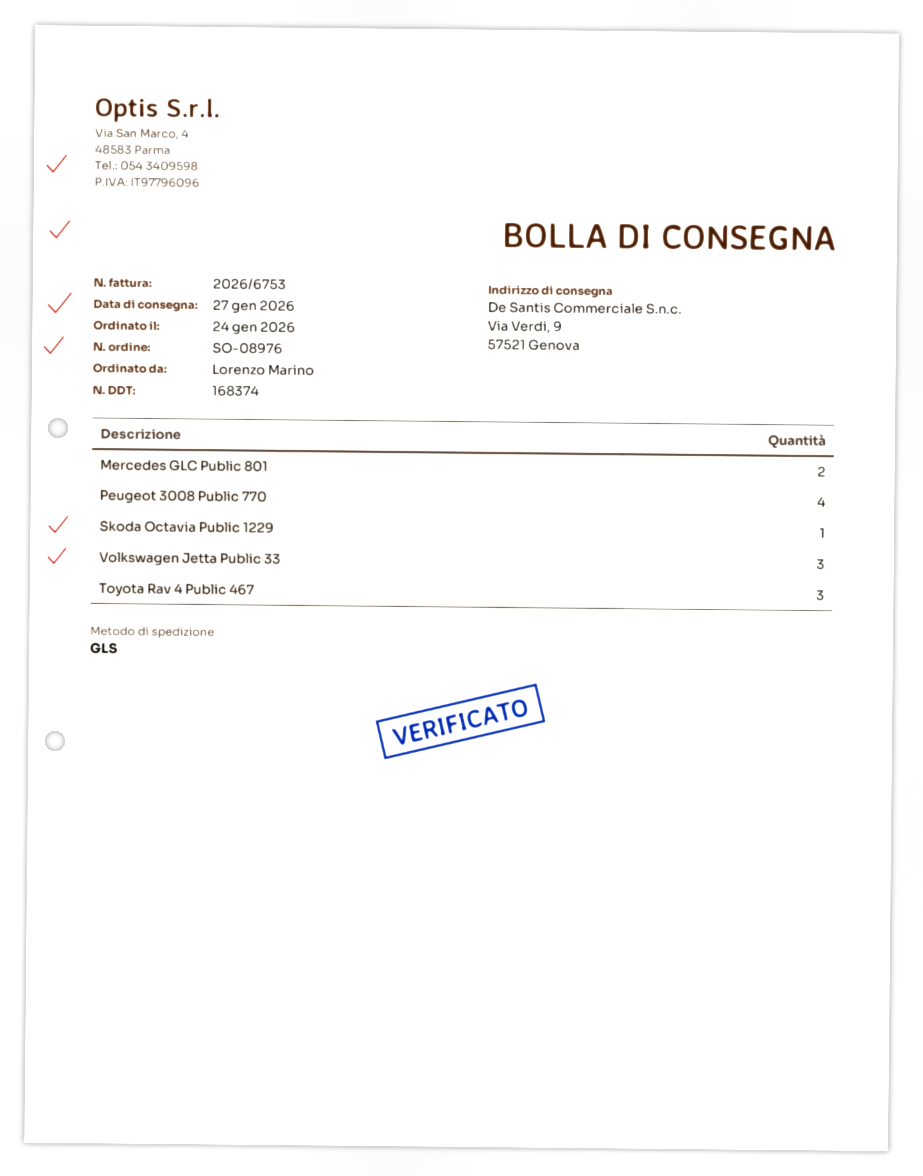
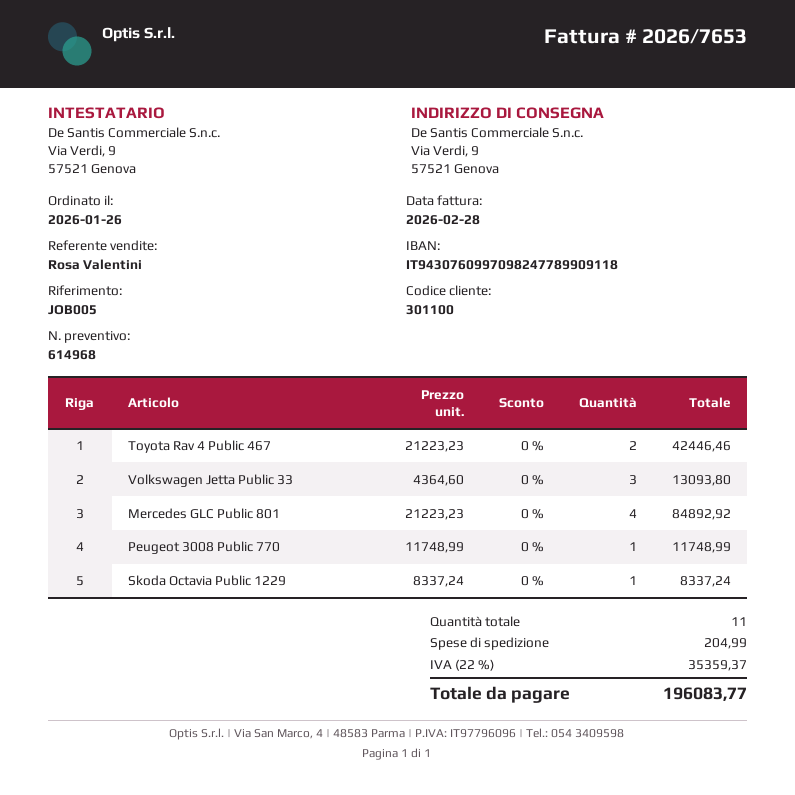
order date: 2026-01-24 -> 2026-01-26
invoice number: 2026/6753 -> 2026/7653
Mercedes GLC Public 801: 2 -> 4
Peugeot 3008 Public 770: 4 -> 1
Toyota Rav 4 Public 467: 3 -> 2

